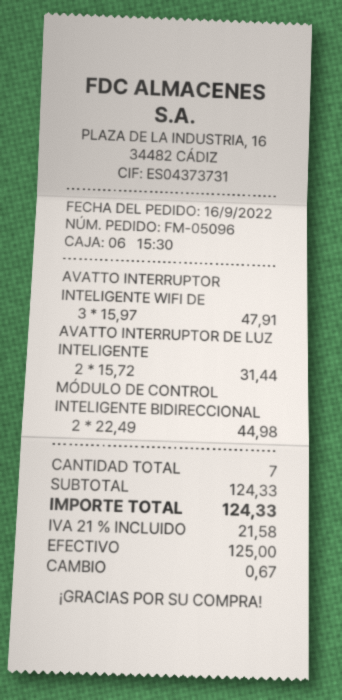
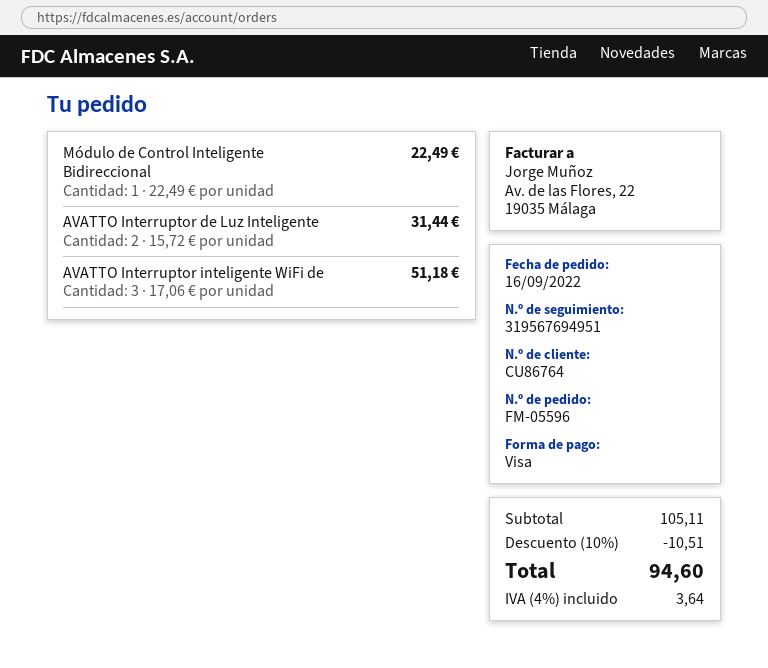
order number: FM-05096 -> FM-05596
payment method: cash -> Visa
AVATTO INTERRUPTOR INTELIGENTE WIFI DE: 3 x 15.97 = 47.91 -> 3 x 17.06 = 51.18
MÓDULO DE CONTROL INTELIGENTE BIDIRECCIONAL: 2 x 22.49 = 44.98 -> 1 x 22.49 = 22.49
subtotal: 124.33 -> 105.11
discount: none -> 10% = 10.51
tax: 21% = 21.58 -> 4% = 3.64
total: 124.33 -> 94.60

